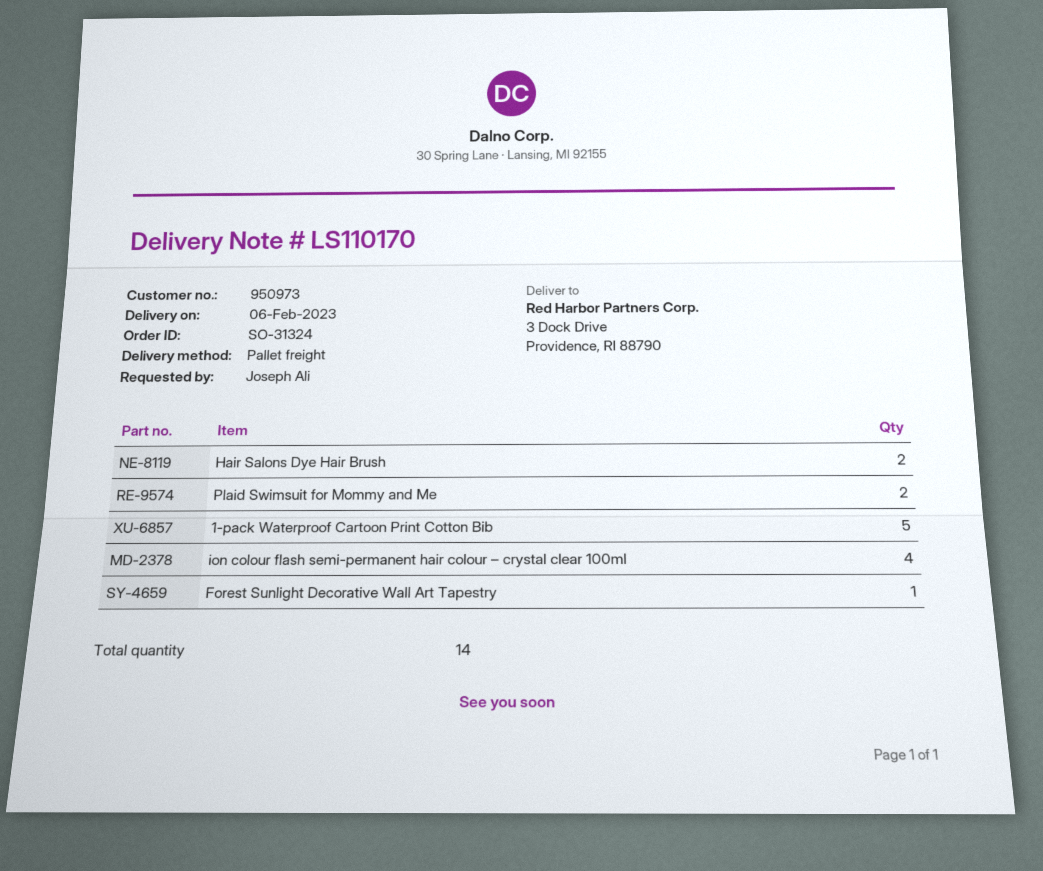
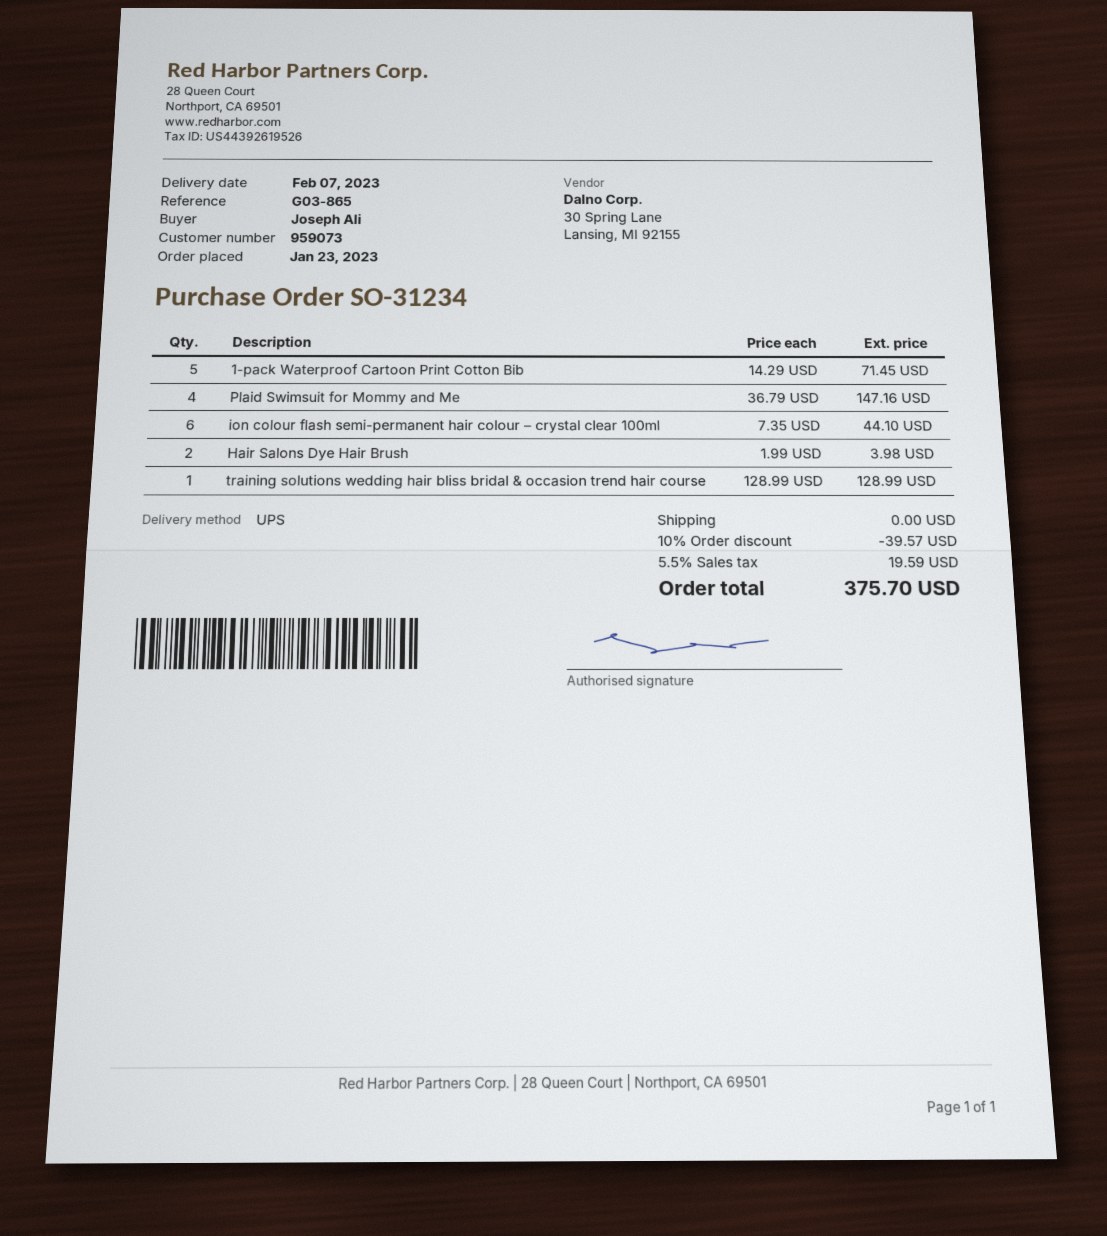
order number: SO-31324 -> SO-31234
delivery date: 2023-02-06 -> 2023-02-07
customer number: 950973 -> 959073
shipping method: pallet freight -> UPS
Plaid Swimsuit for Mommy and Me: 2 -> 4
ion colour flash semi-permanent hair colour – crystal clear 100ml: 4 -> 6
Forest Sunlight Decorative Wall Art Tapestry: 1 -> none
training solutions wedding hair bliss bridal & occasion trend hair course: none -> 1

